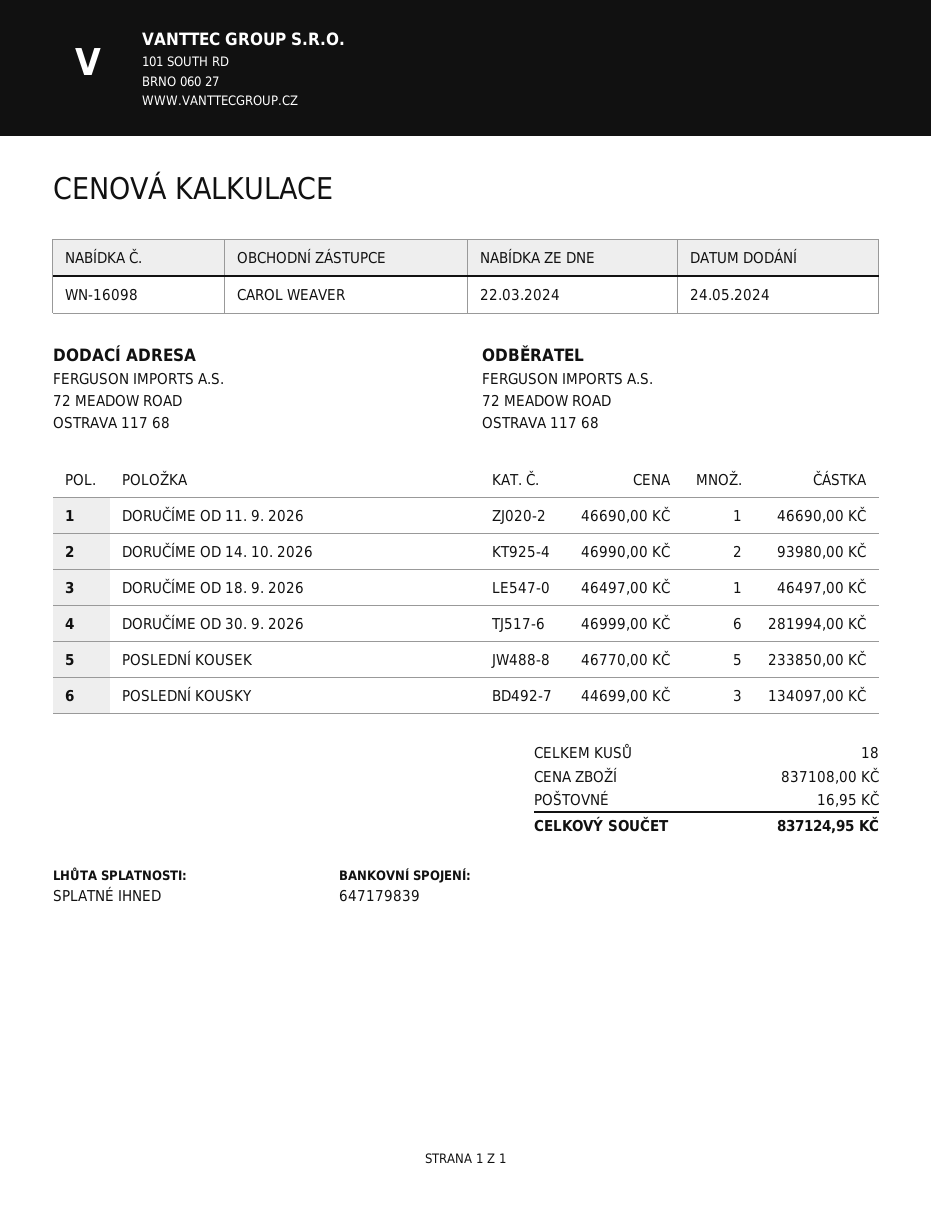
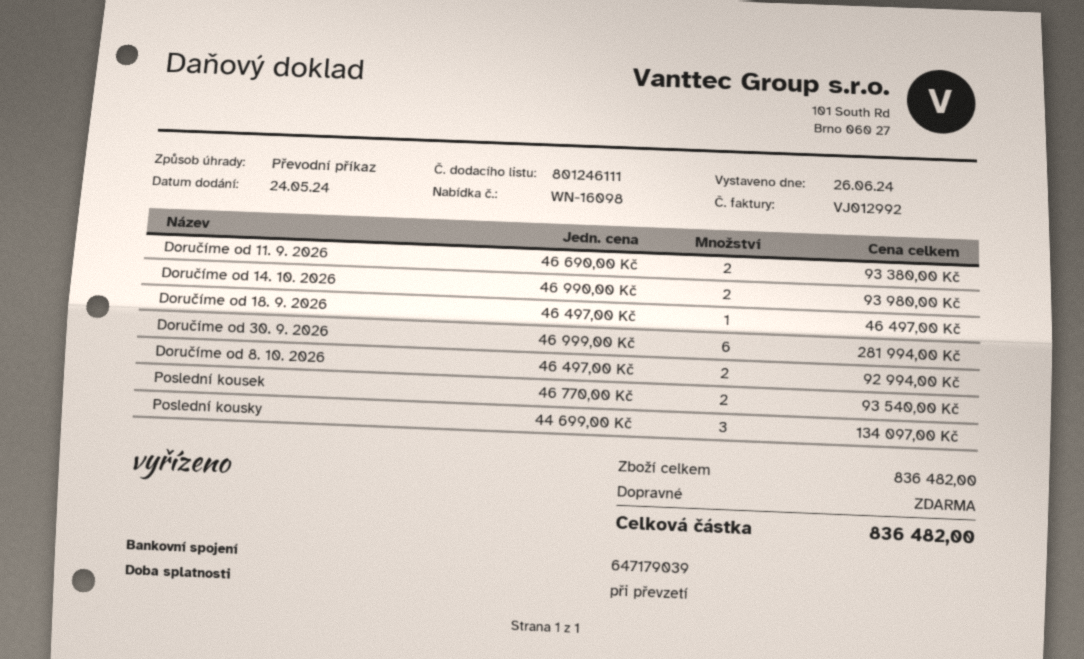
bank account: 647179839 -> 647179039
DORUČÍME OD 11. 9. 2026: 1 x 46690.00 = 46690.00 -> 2 x 46690.00 = 93380.00
POSLEDNÍ KOUSEK: 5 x 46770.00 = 233850.00 -> 2 x 46770.00 = 93540.00
Doručíme od 8. 10. 2026: none -> 2 x 46497.00 = 92994.00
subtotal: 837108.00 -> 836482.00
shipping: 16.95 -> 0.00
total: 837124.95 -> 836482.00

